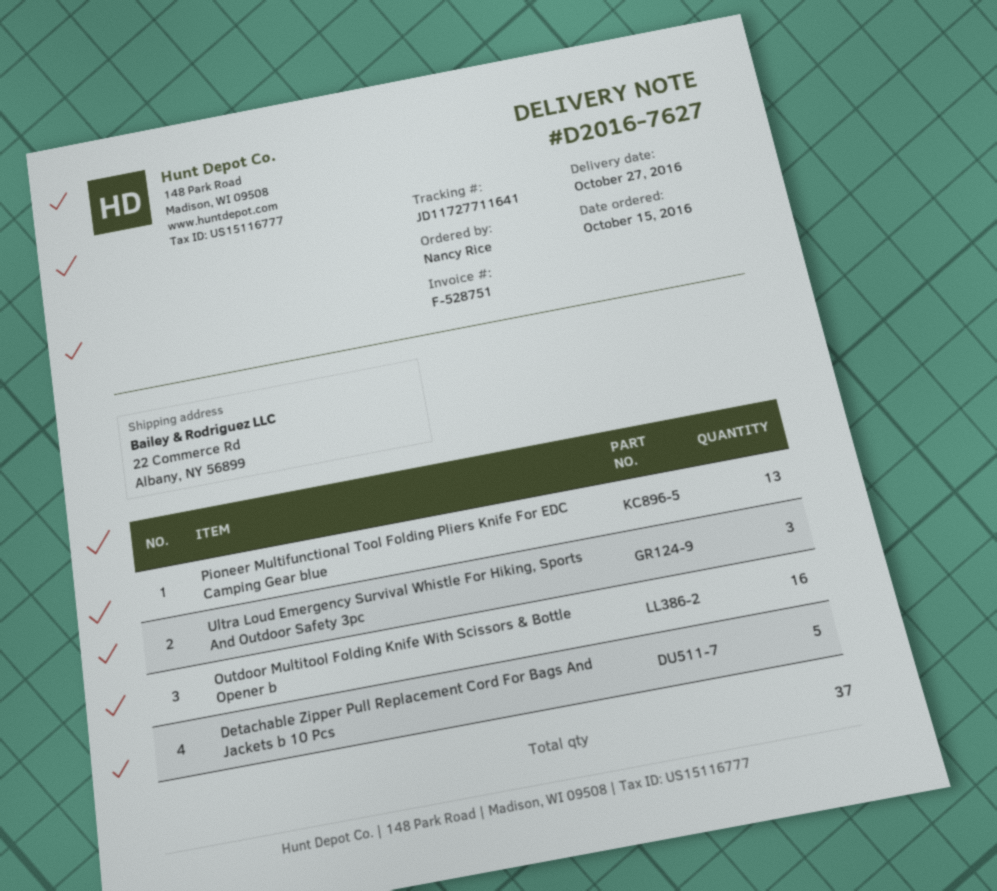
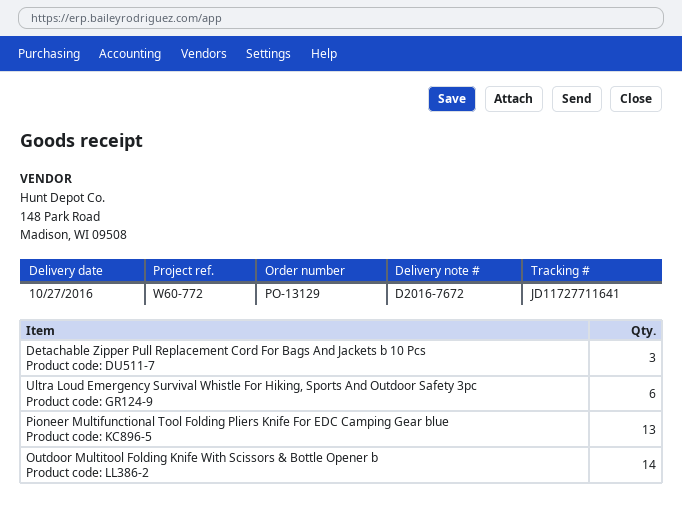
delivery note number: D2016-7627 -> D2016-7672
Ultra Loud Emergency Survival Whistle For Hiking, Sports And Outdoor Safety 3pc: 3 -> 6
Outdoor Multitool Folding Knife With Scissors & Bottle Opener b: 16 -> 14
Detachable Zipper Pull Replacement Cord For Bags And Jackets b 10 Pcs: 5 -> 3

